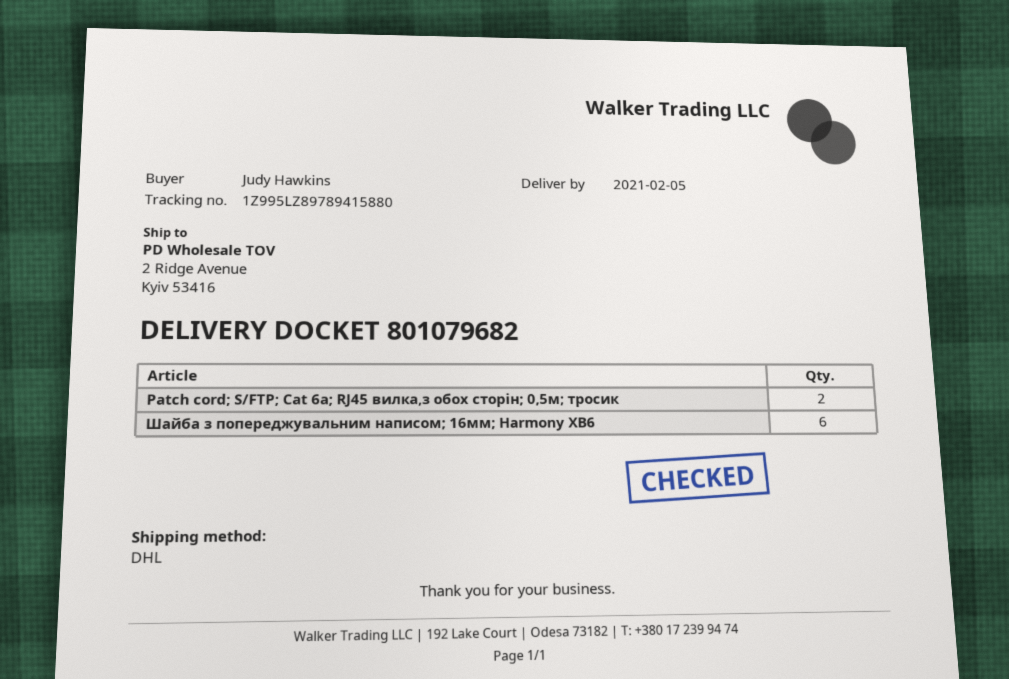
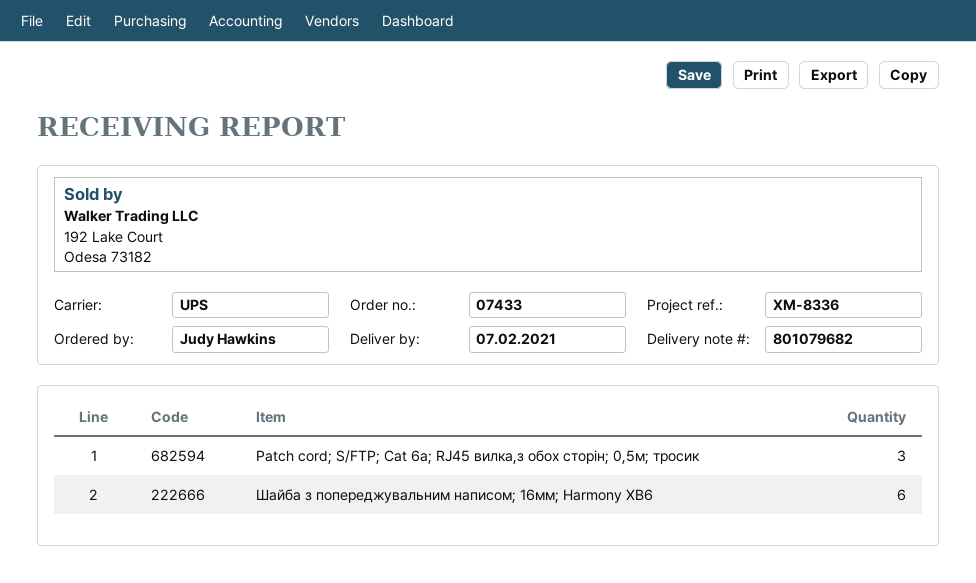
delivery date: 2021-02-05 -> 2021-02-07
shipping method: DHL -> UPS
Patch cord; S/FTP; Cat 6a; RJ45 вилка,з обох сторін; 0,5м; тросик: 2 -> 3

